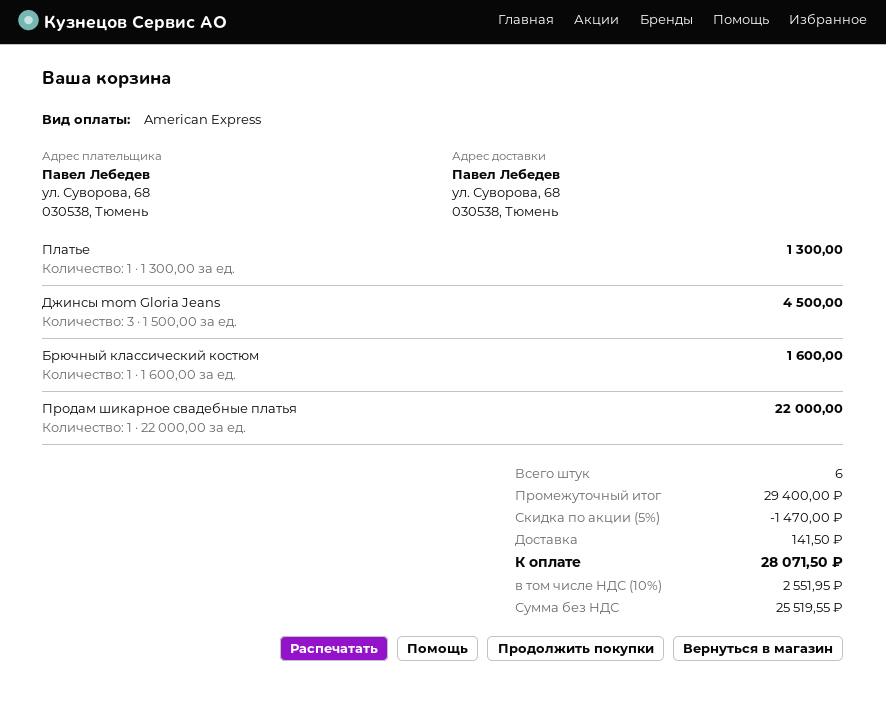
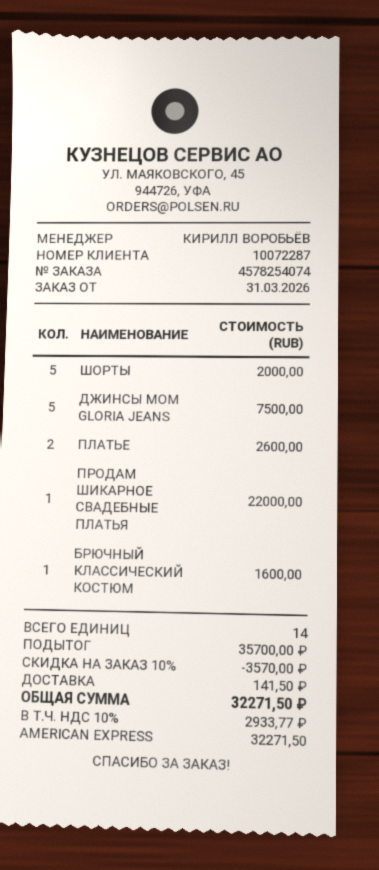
Платье: 1 for 1300.00 -> 2 for 2600.00
Джинсы mom Gloria Jeans: 3 for 4500.00 -> 5 for 7500.00
ШОРТЫ: none -> 5 for 2000.00
total quantity: 6 -> 14
subtotal: 29400.00 -> 35700.00
discount: 5% = 1470.00 -> 10% = 3570.00
tax: 10% = 2551.95 -> 10% = 2933.77
total: 28071.50 -> 32271.50

